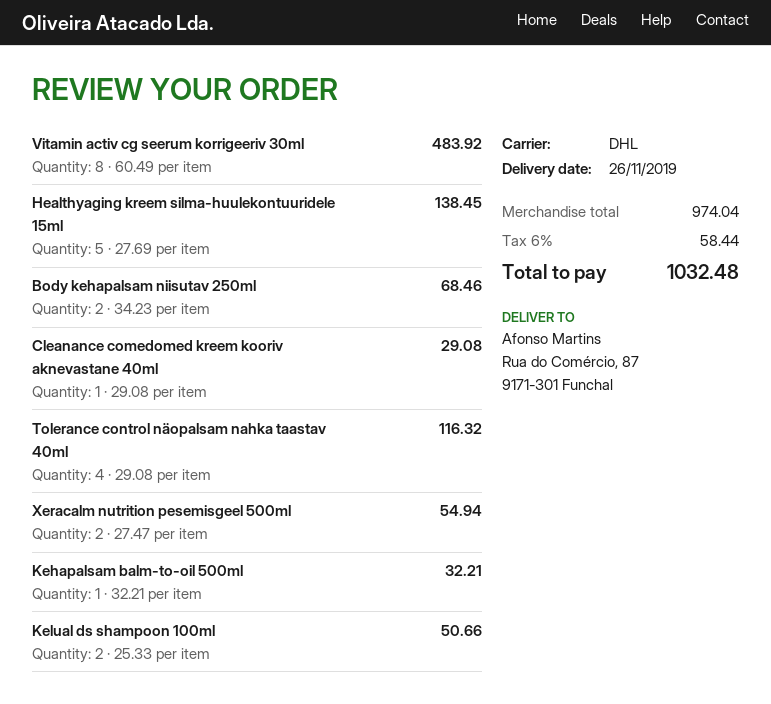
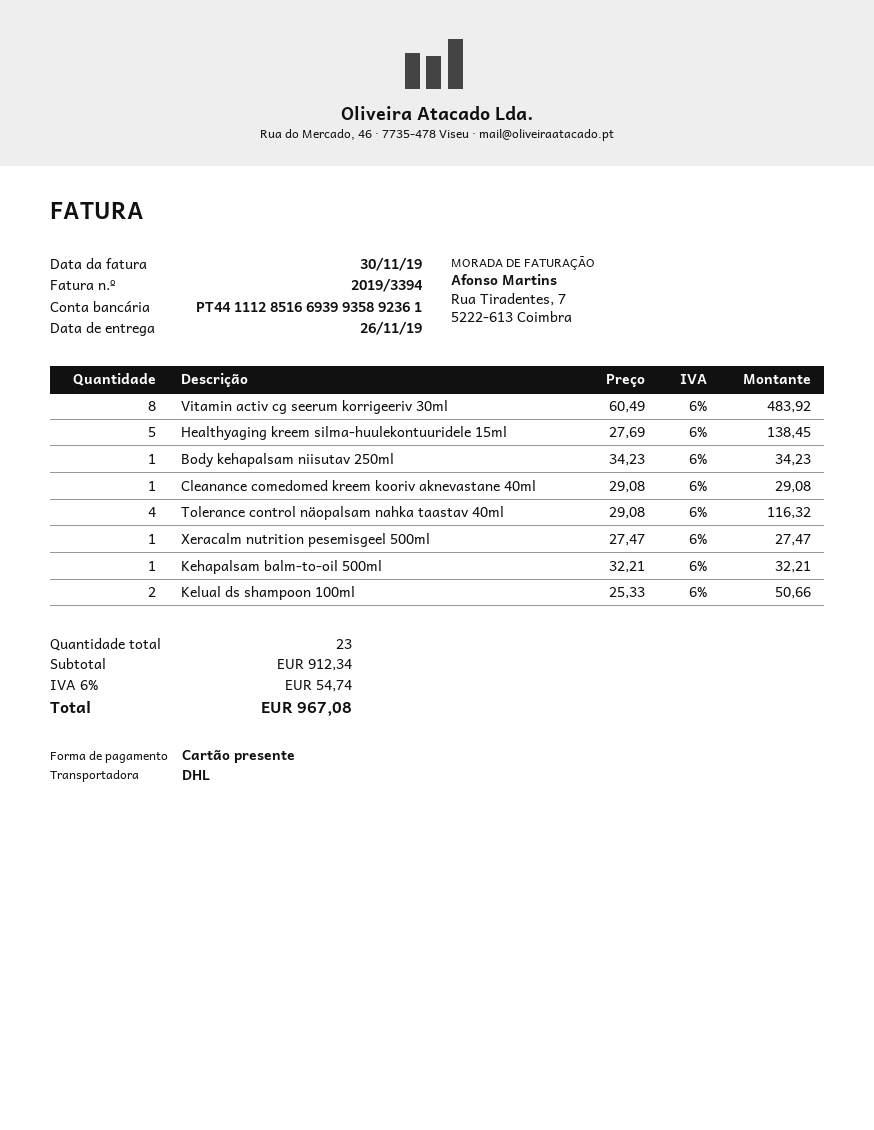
Body kehapalsam niisutav 250ml: 2 x 34.23 = 68.46 -> 1 x 34.23 = 34.23
Xeracalm nutrition pesemisgeel 500ml: 2 x 27.47 = 54.94 -> 1 x 27.47 = 27.47
subtotal: 974.04 -> 912.34
tax: 6% = 58.44 -> 6% = 54.74
total: 1032.48 -> 967.08

